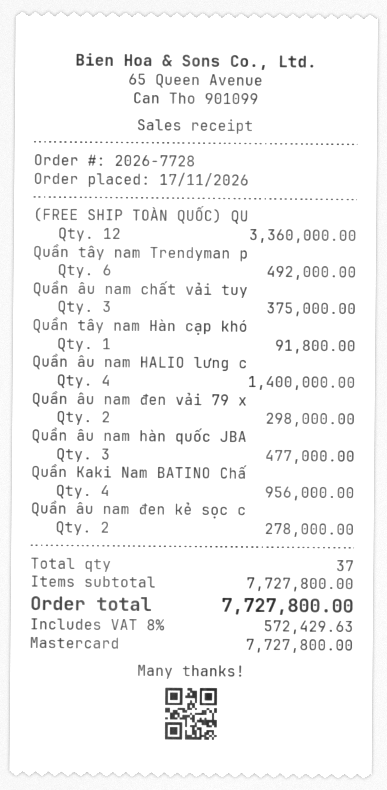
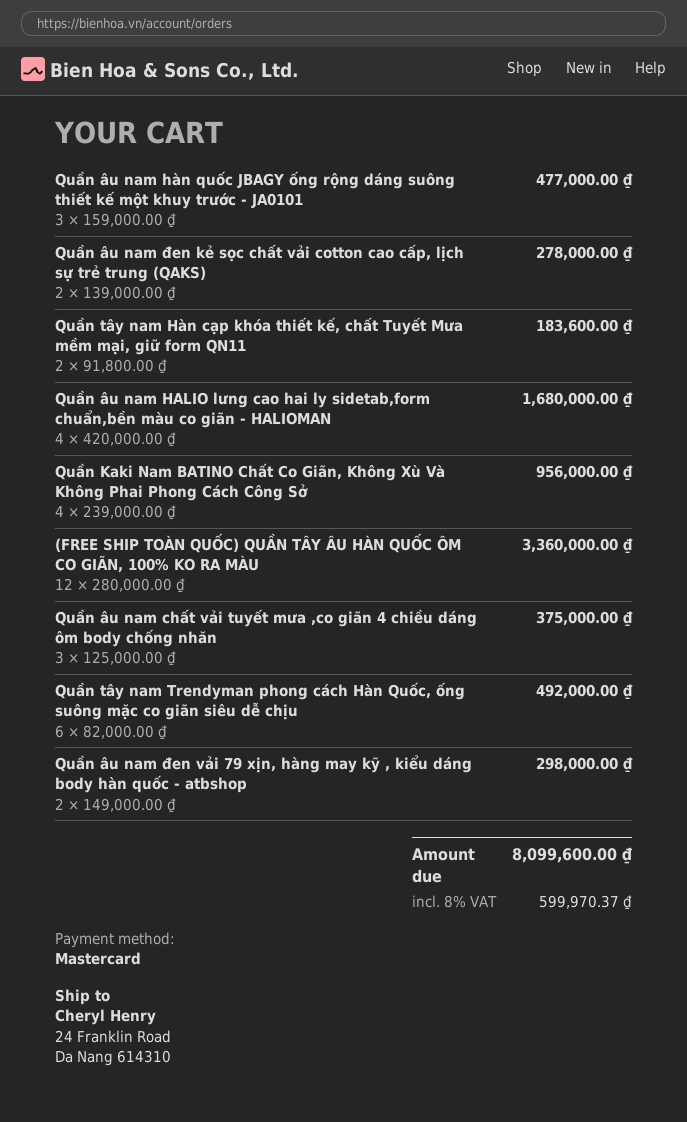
Quần tây nam Hàn cạp khó: 1 for 91800.00 -> 2 for 183600.00
Quần âu nam HALIO lưng c: 4 for 1400000.00 -> 4 for 1680000.00
tax: 8% = 572429.63 -> 8% = 599970.37
total: 7727800.00 -> 8099600.00

